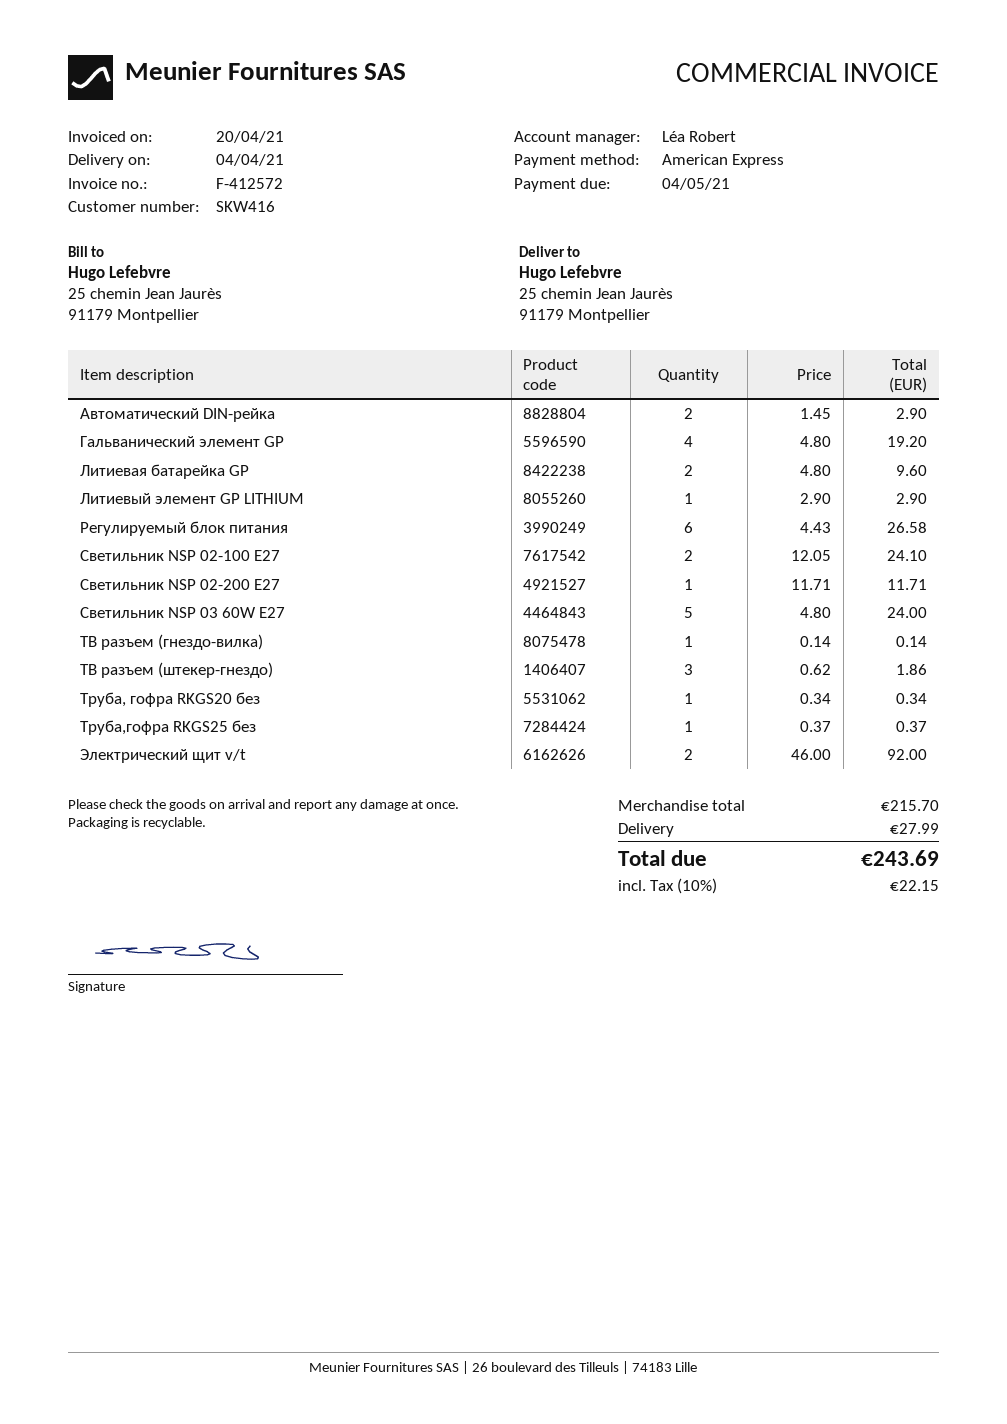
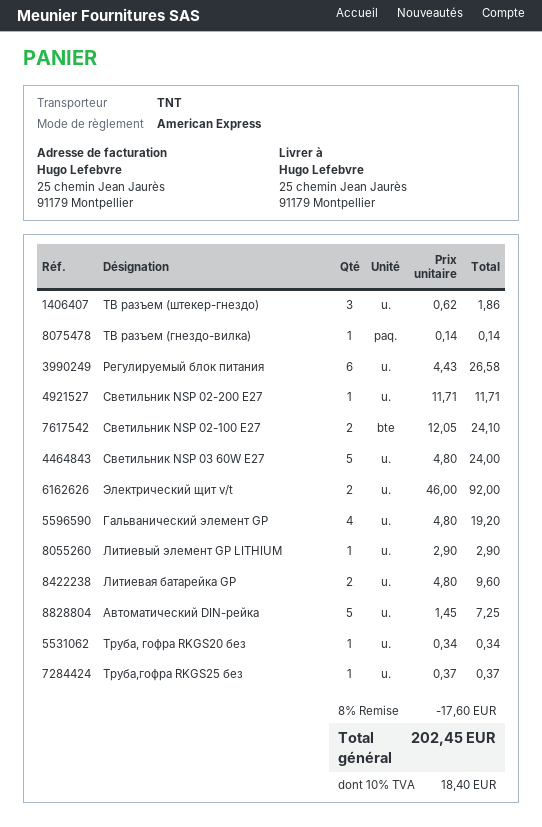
Автоматический DIN-рейка: 2 x 1.45 = 2.90 -> 5 x 1.45 = 7.25
discount: none -> 8% = 17.60
shipping: 27.99 -> none
tax: 10% = 22.15 -> 10% = 18.40
total: 243.69 -> 202.45

